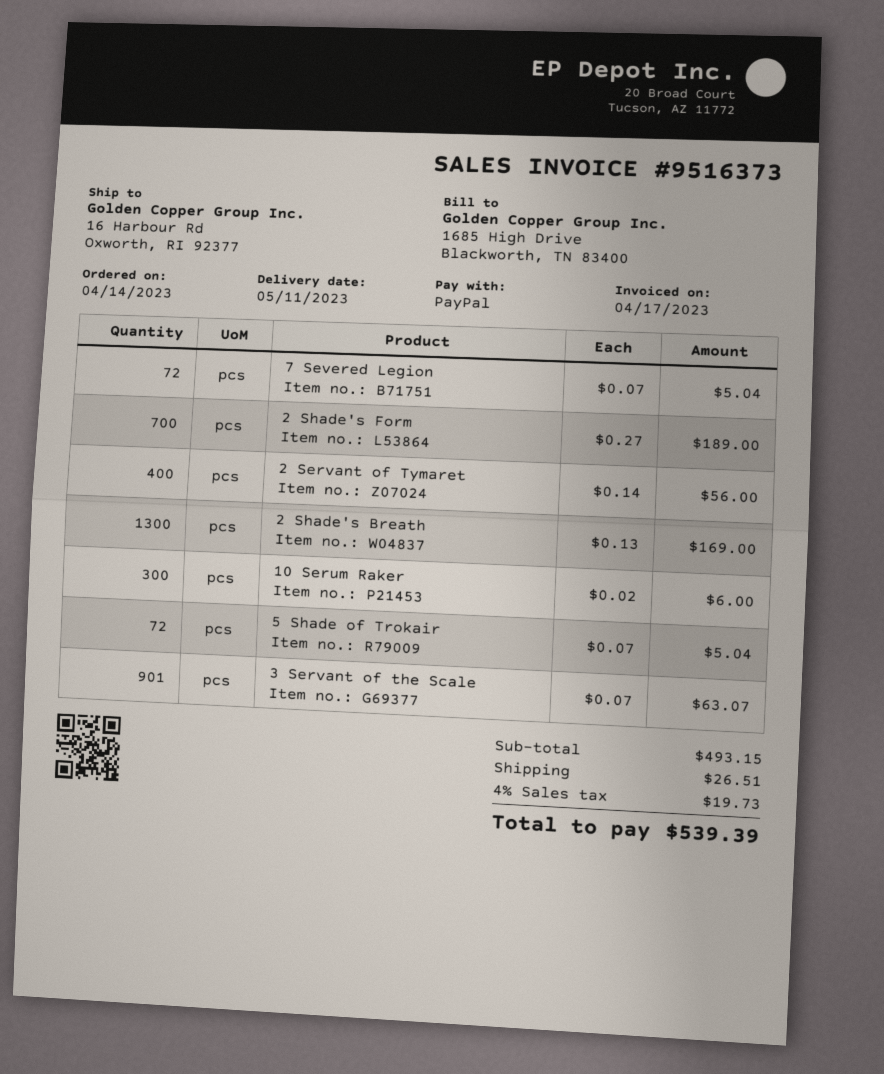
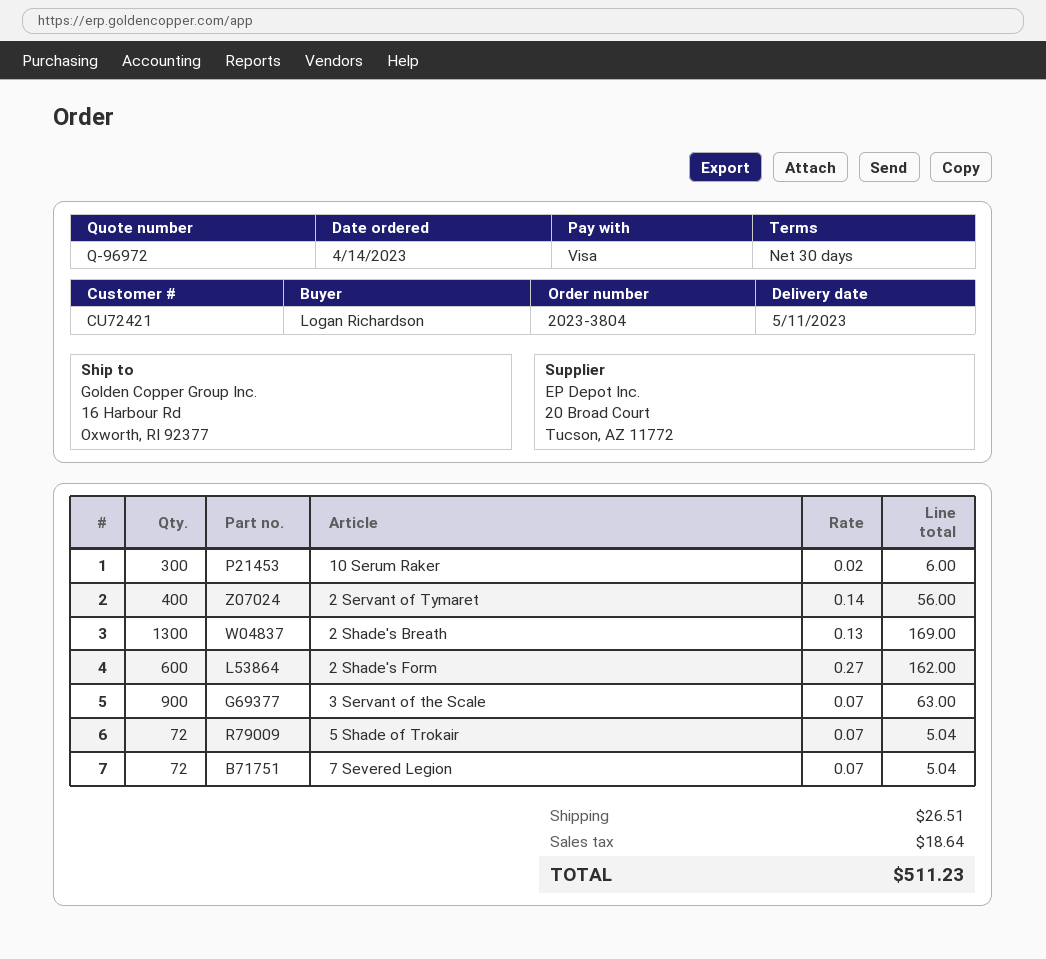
payment method: PayPal -> Visa
2 Shade's Form: 700 x 0.27 = 189.00 -> 600 x 0.27 = 162.00
3 Servant of the Scale: 901 x 0.07 = 63.07 -> 900 x 0.07 = 63.00
tax: 19.73 -> 18.64
total: 539.39 -> 511.23

